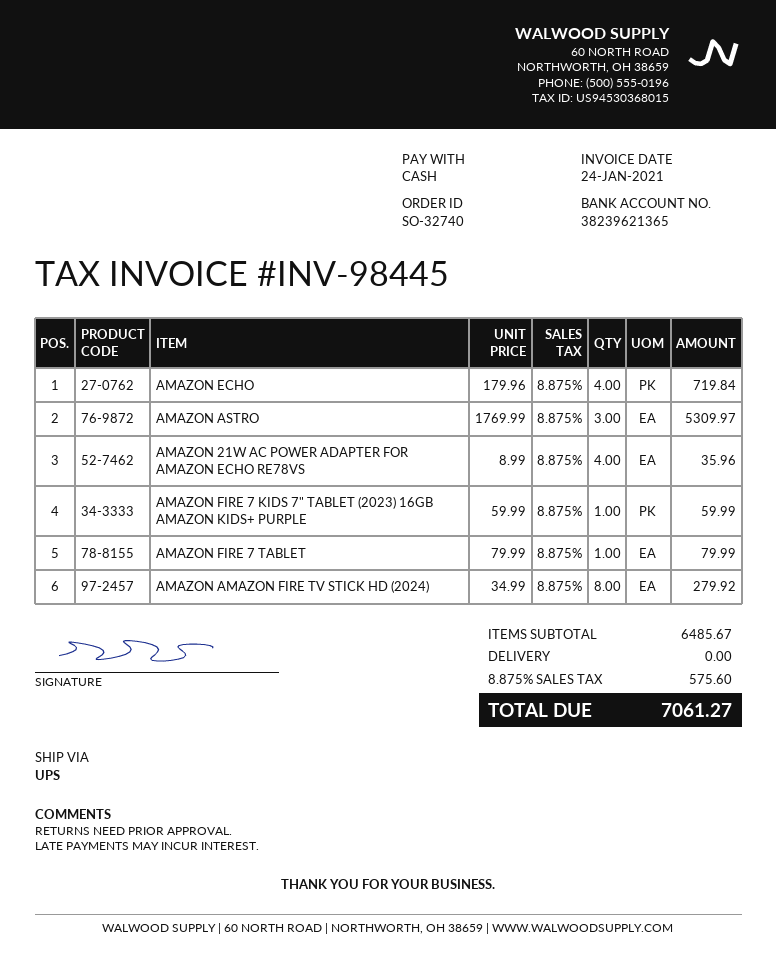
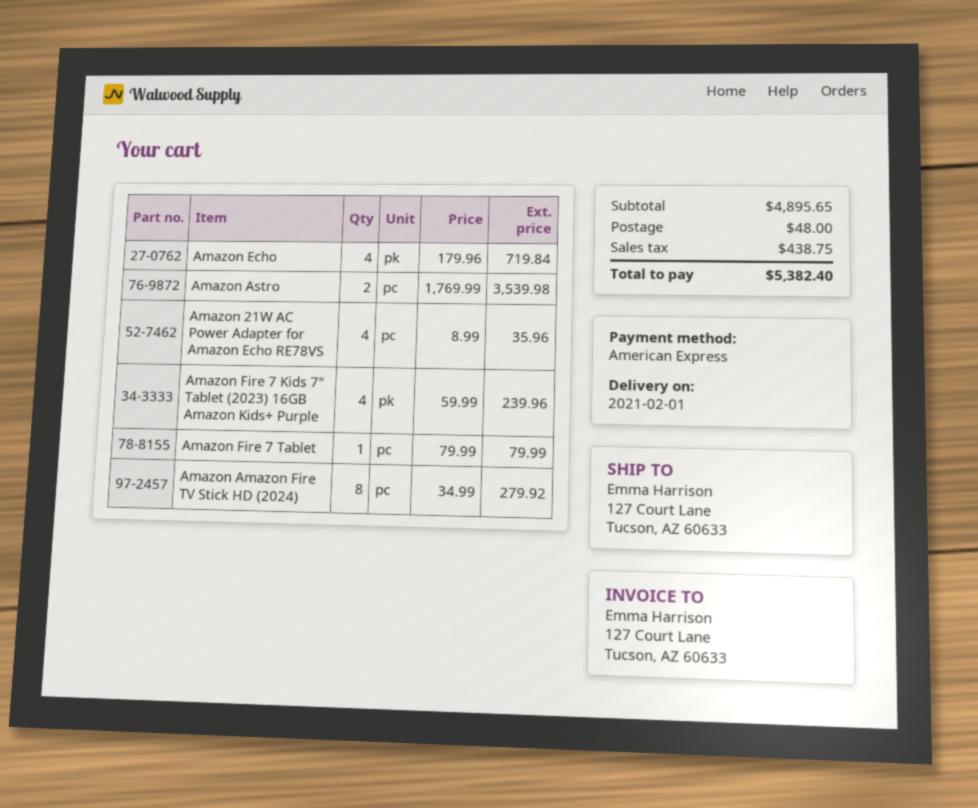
payment method: cash -> American Express
AMAZON ASTRO: 3 x 1769.99 = 5309.97 -> 2 x 1769.99 = 3539.98
AMAZON FIRE 7 KIDS 7" TABLET (2023) 16GB AMAZON KIDS+ PURPLE: 1 x 59.99 = 59.99 -> 4 x 59.99 = 239.96
subtotal: 6485.67 -> 4895.65
shipping: 0.00 -> 48.00
tax: 575.60 -> 438.75
total: 7061.27 -> 5382.40

